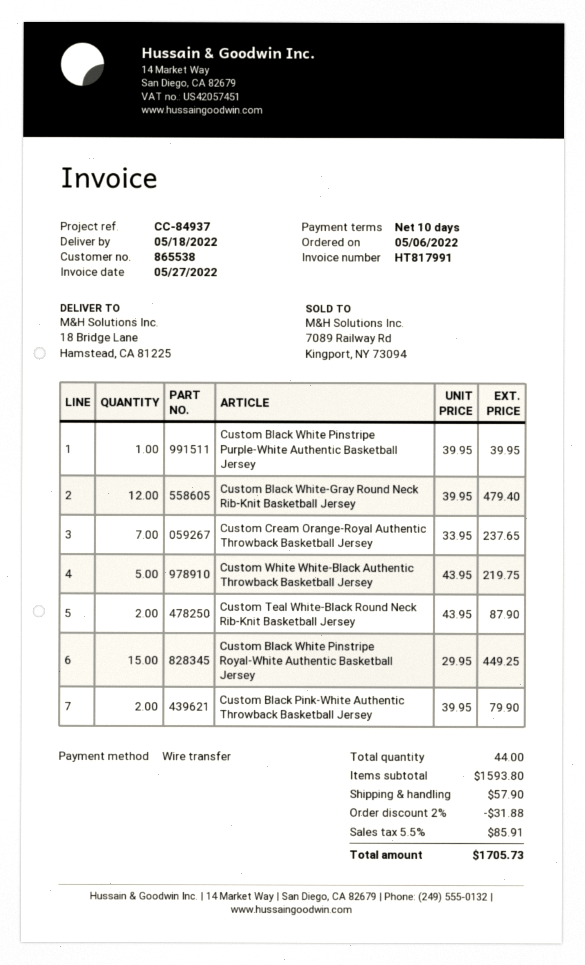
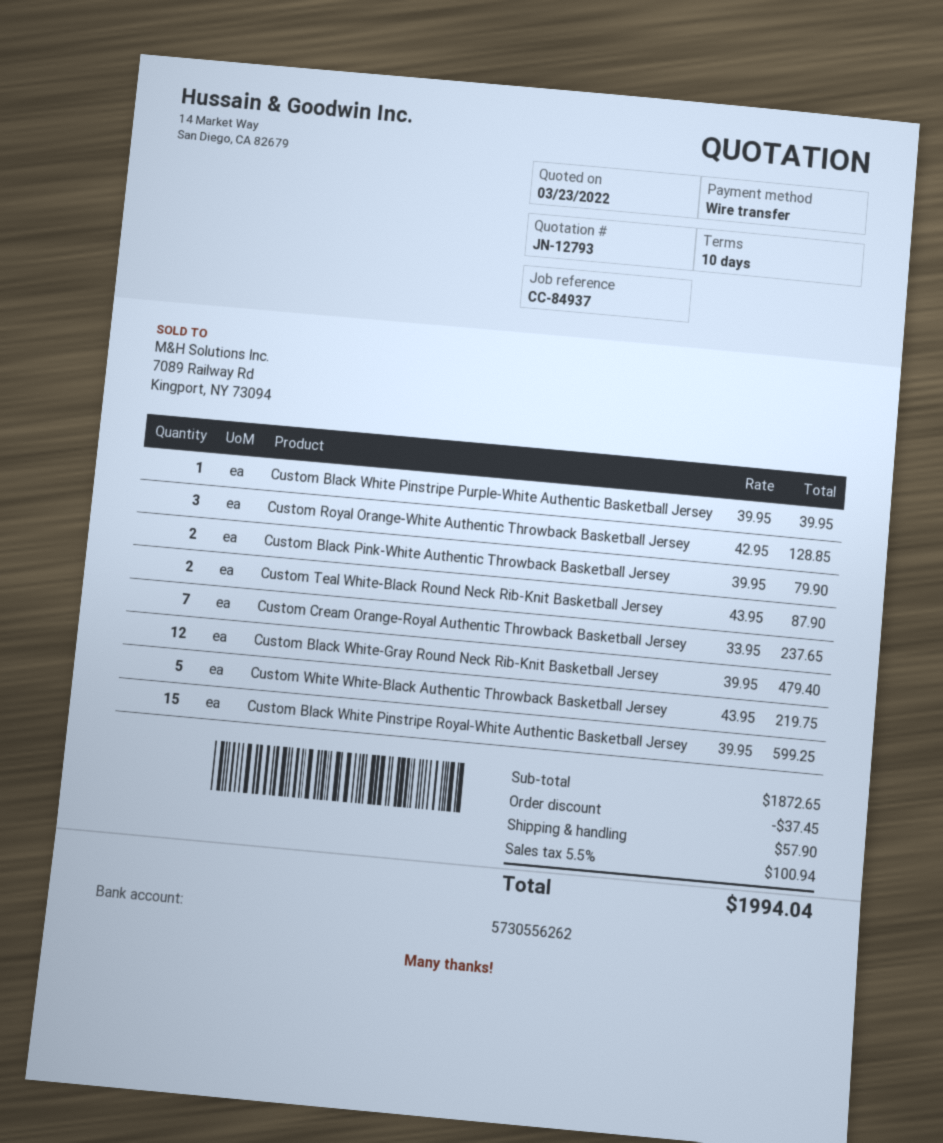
Custom Black White Pinstripe Royal-White Authentic Basketball Jersey: 15 x 29.95 = 449.25 -> 15 x 39.95 = 599.25
Custom Royal Orange-White Authentic Throwback Basketball Jersey: none -> 3 x 42.95 = 128.85
subtotal: 1593.80 -> 1872.65
discount: 31.88 -> 37.45
tax: 5.5% = 85.91 -> 5.5% = 100.94
total: 1705.73 -> 1994.04

